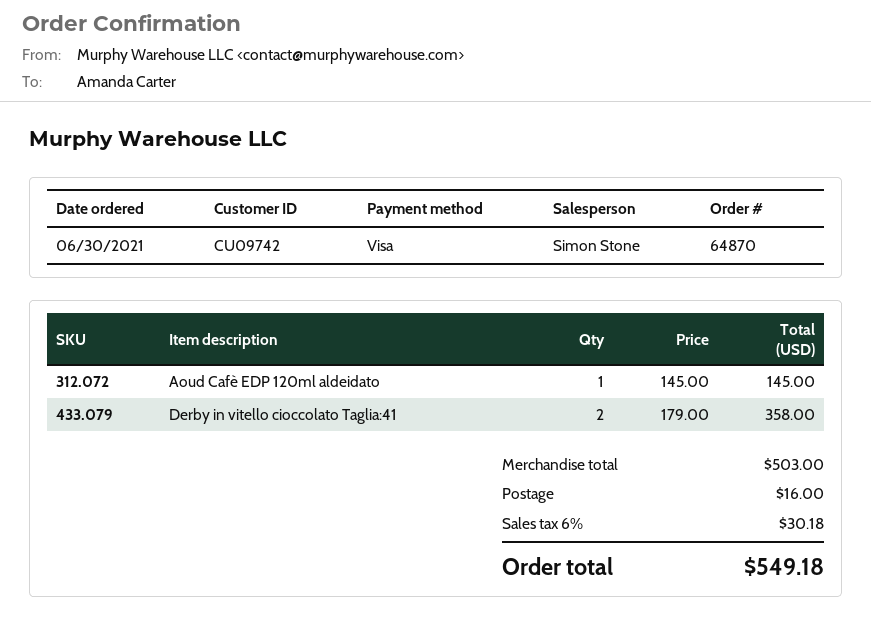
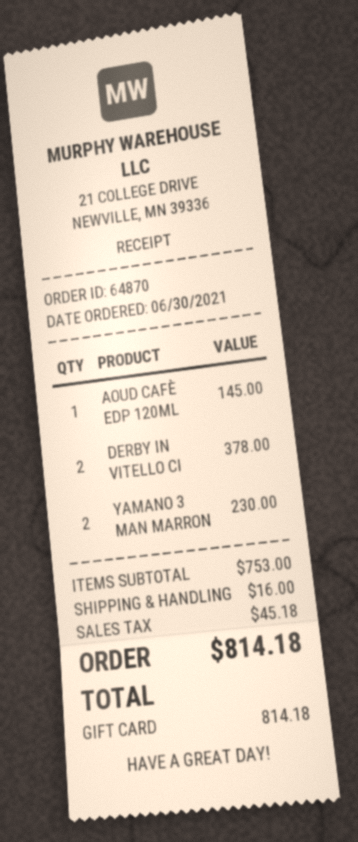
payment method: Visa -> gift card
Derby in vitello cioccolato Taglia:41: 2 for 358.00 -> 2 for 378.00
YAMANO 3 MAN MARRON: none -> 2 for 230.00
subtotal: 503.00 -> 753.00
tax: 30.18 -> 45.18
total: 549.18 -> 814.18

